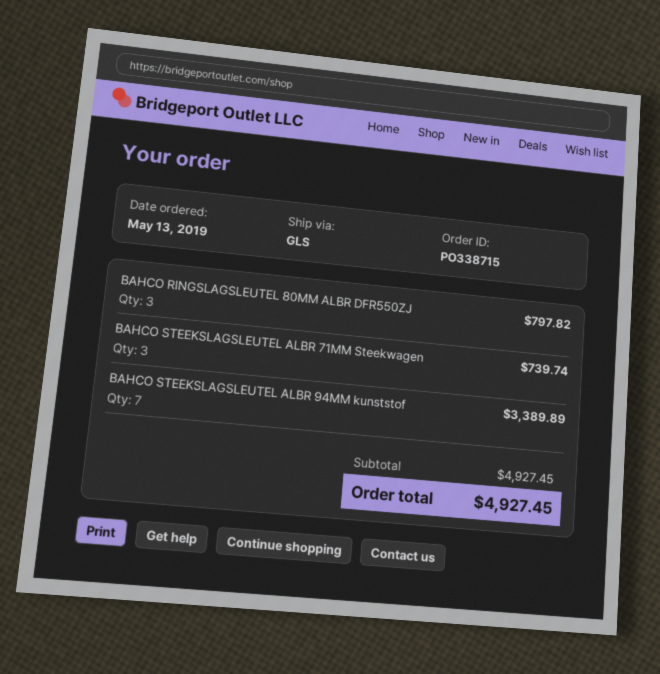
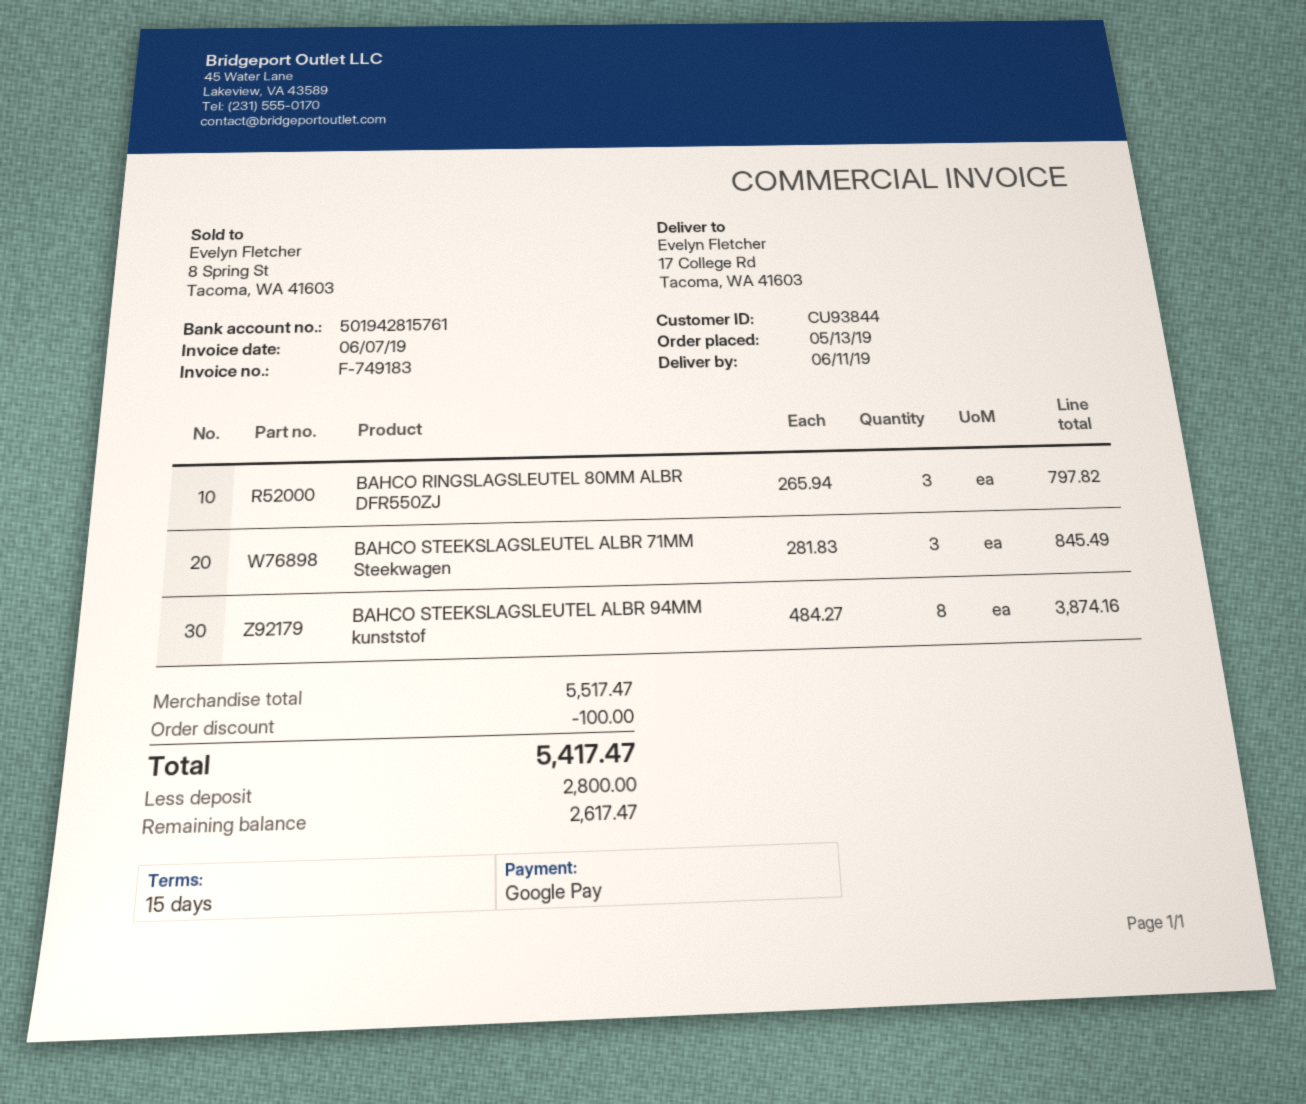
BAHCO STEEKSLAGSLEUTEL ALBR 71MM Steekwagen: 3 for 739.74 -> 3 for 845.49
BAHCO STEEKSLAGSLEUTEL ALBR 94MM kunststof: 7 for 3389.89 -> 8 for 3874.16
subtotal: 4927.45 -> 5517.47
discount: none -> 100.00
total: 4927.45 -> 5417.47

